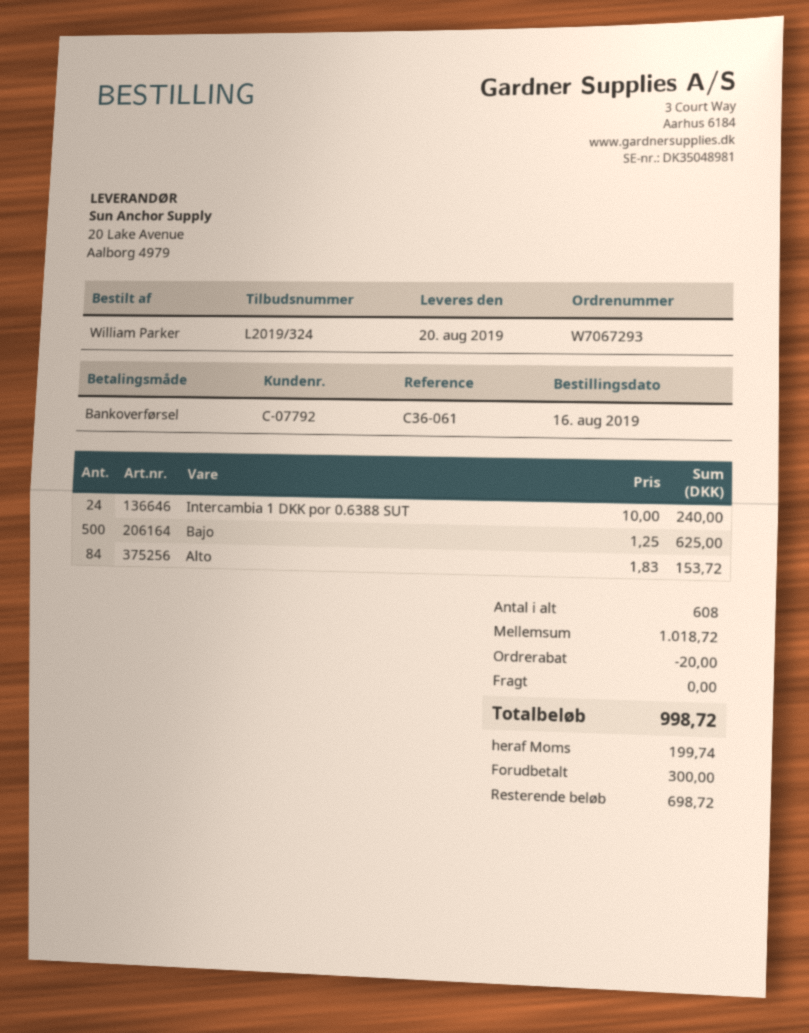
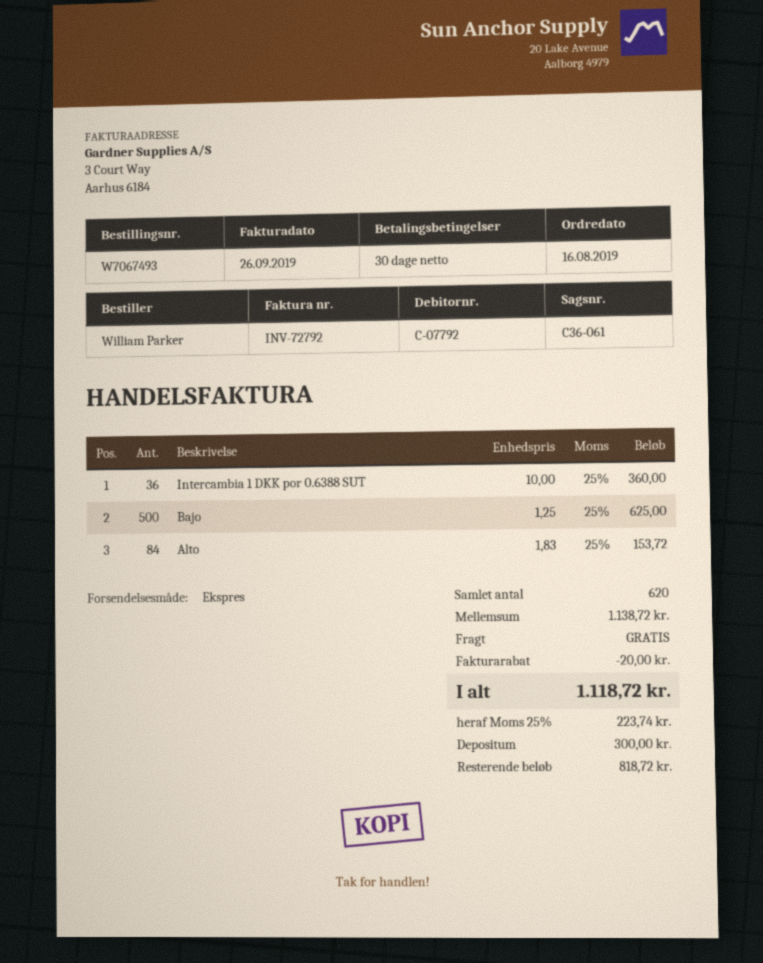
order number: W7067293 -> W7067493
Intercambia 1 DKK por 0.6388 SUT: 24 x 10.00 = 240.00 -> 36 x 10.00 = 360.00
total quantity: 608 -> 620
subtotal: 1018.72 -> 1138.72
tax: 199.74 -> 223.74
total: 998.72 -> 1118.72
balance: 698.72 -> 818.72

